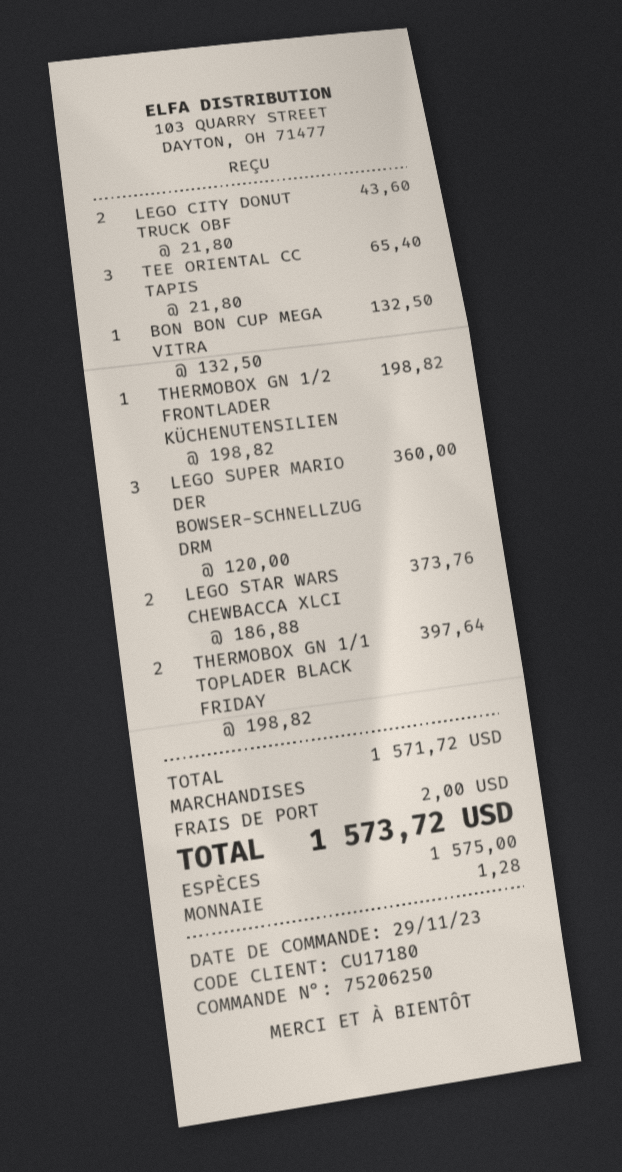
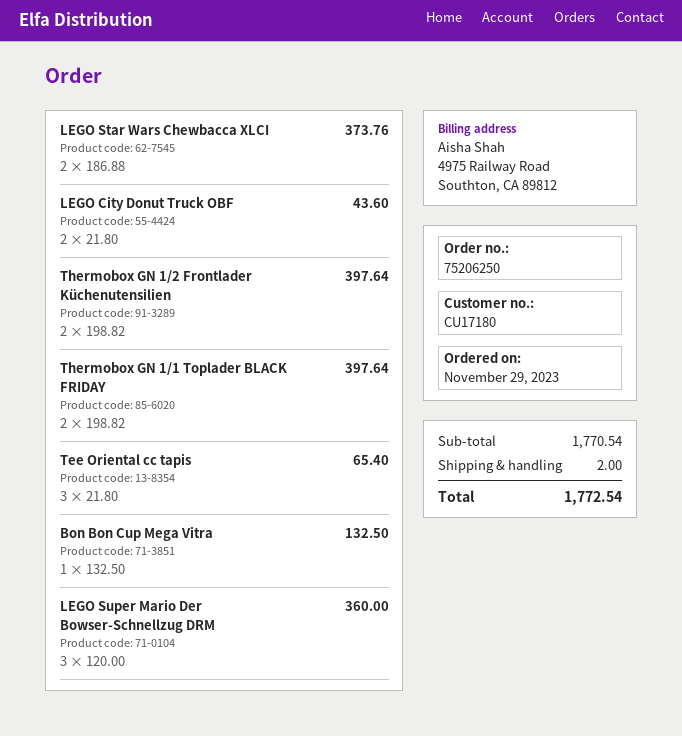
THERMOBOX GN 1/2 FRONTLADER KÜCHENUTENSILIEN: 1 x 198.82 = 198.82 -> 2 x 198.82 = 397.64
subtotal: 1571.72 -> 1770.54
total: 1573.72 -> 1772.54

